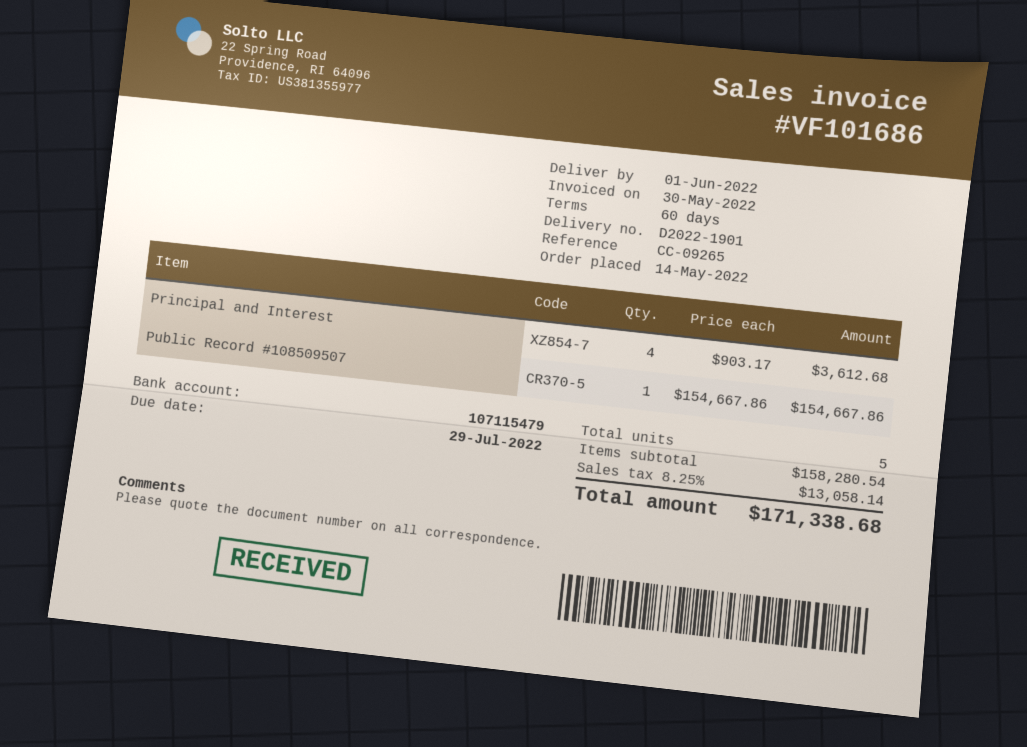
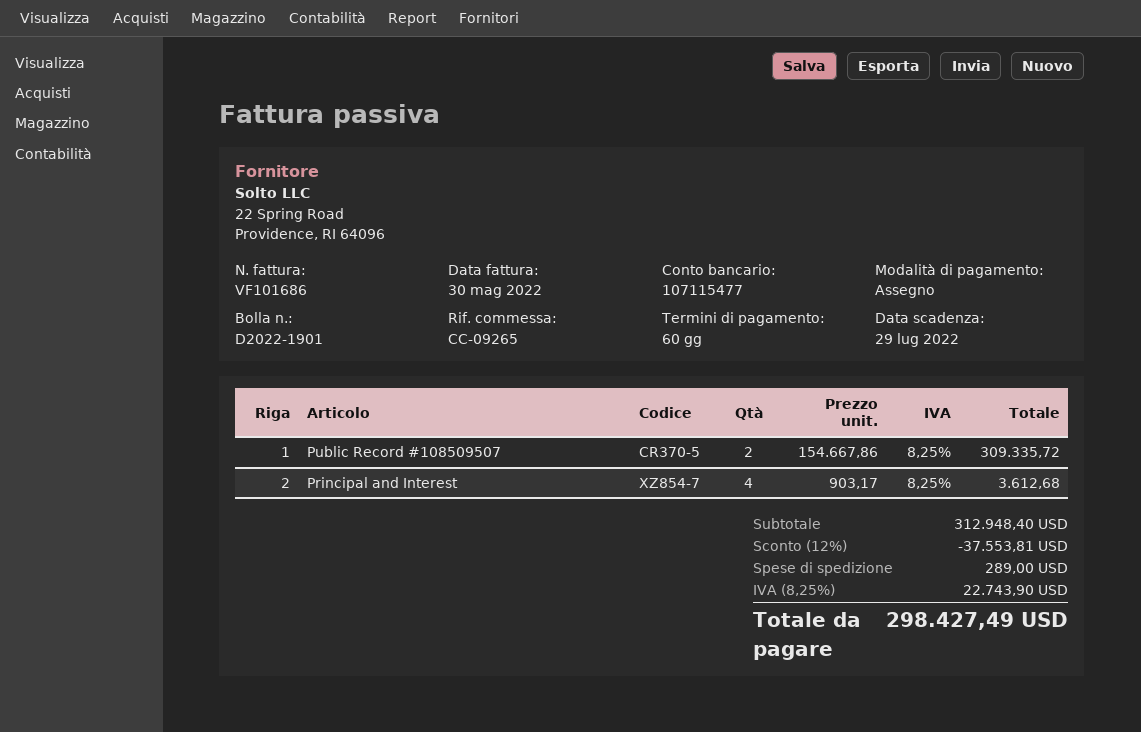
bank account: 107115479 -> 107115477
Public Record #108509507: 1 x 154667.86 = 154667.86 -> 2 x 154667.86 = 309335.72
subtotal: 158280.54 -> 312948.40
discount: none -> 12% = 37553.81
shipping: none -> 289.00
tax: 8.25% = 13058.14 -> 8.25% = 22743.90
total: 171338.68 -> 298427.49

